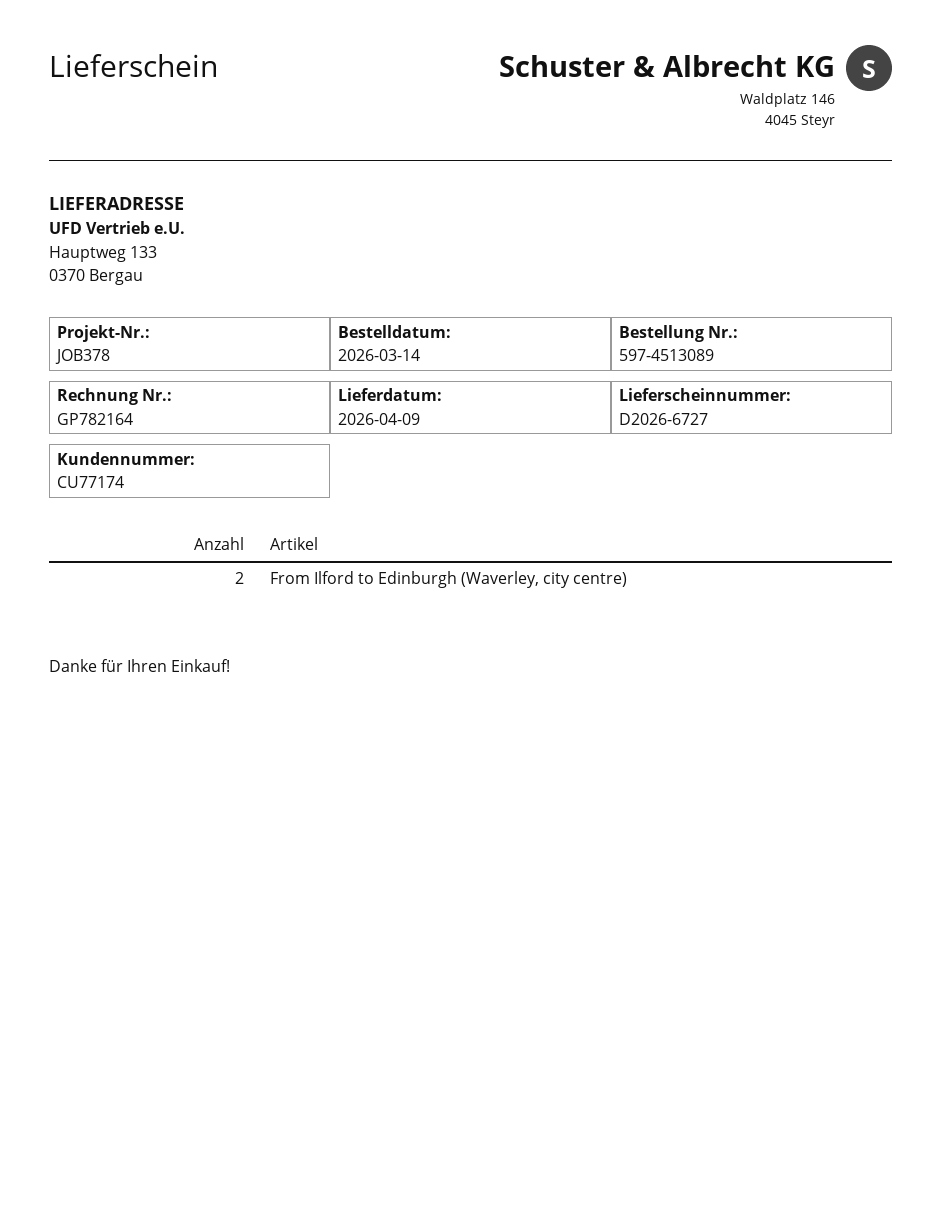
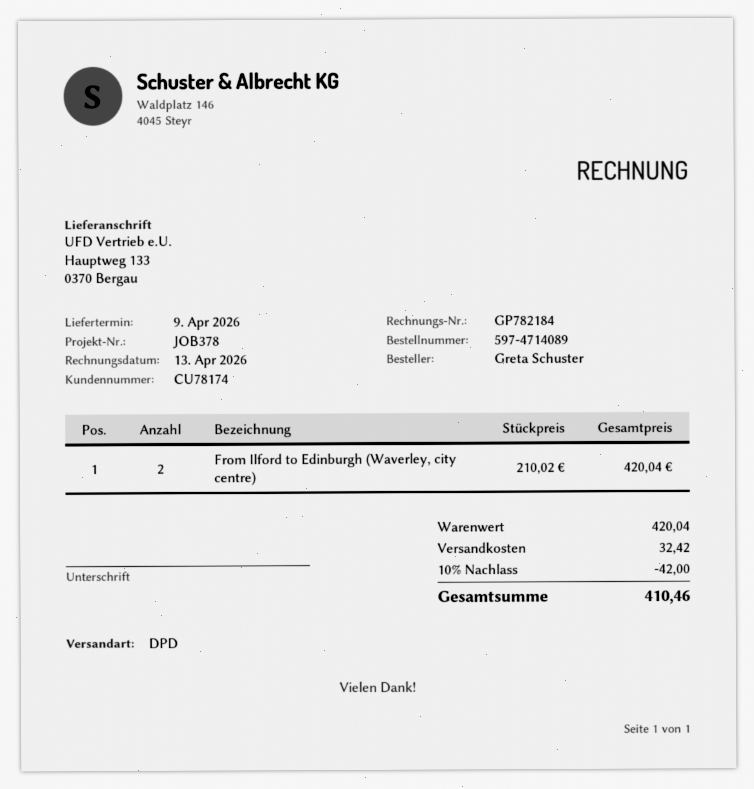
order number: 597-4513089 -> 597-4714089
invoice number: GP782164 -> GP782184
customer number: CU77174 -> CU78174

